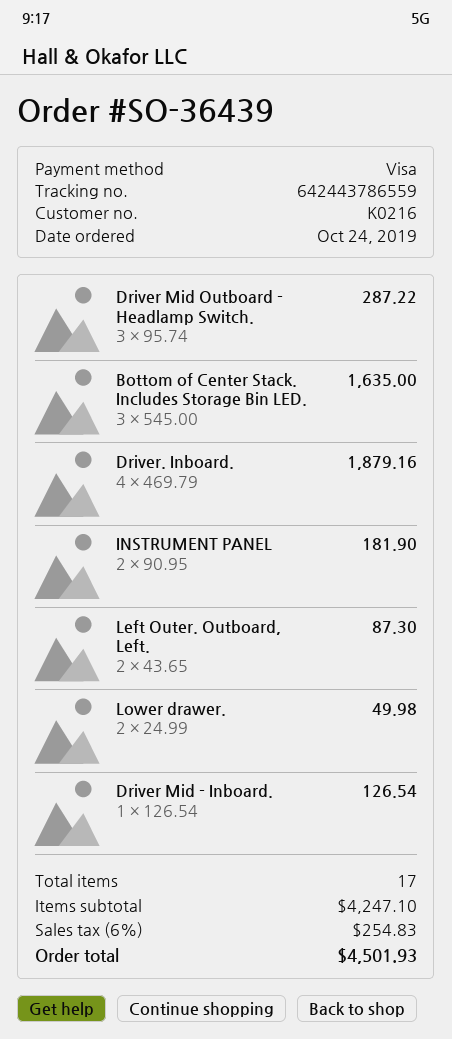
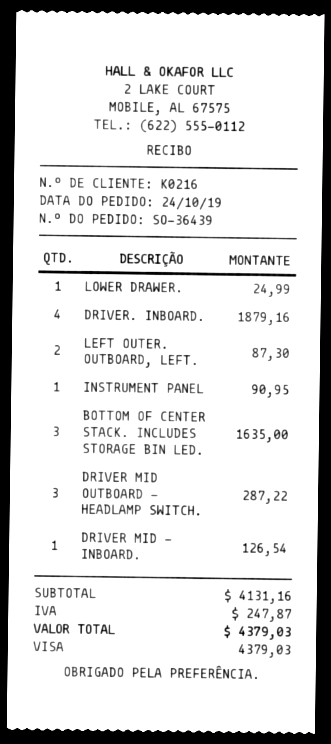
INSTRUMENT PANEL: 2 for 181.90 -> 1 for 90.95
Lower drawer.: 2 for 49.98 -> 1 for 24.99
subtotal: 4247.10 -> 4131.16
tax: 254.83 -> 247.87
total: 4501.93 -> 4379.03

